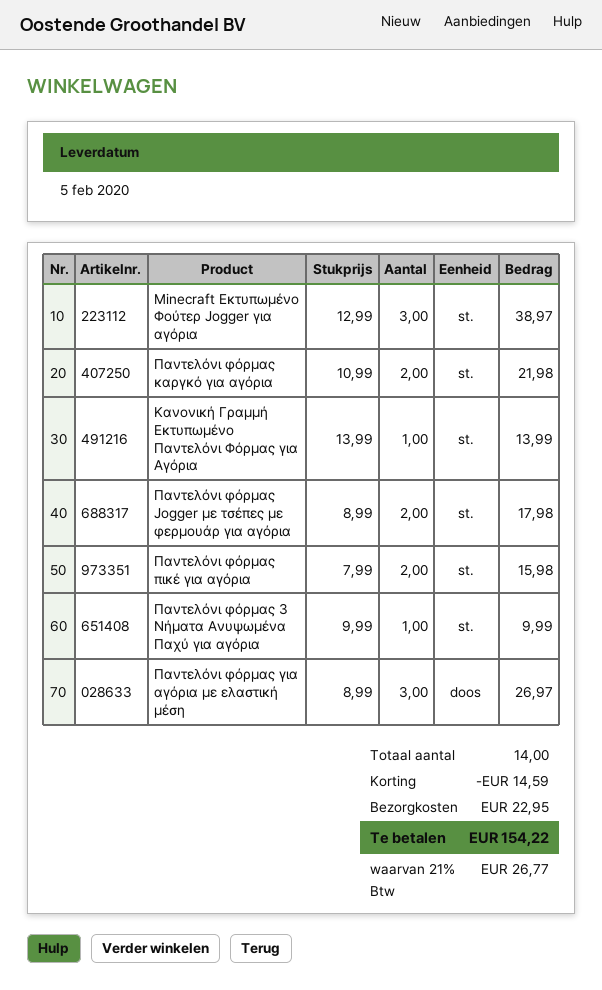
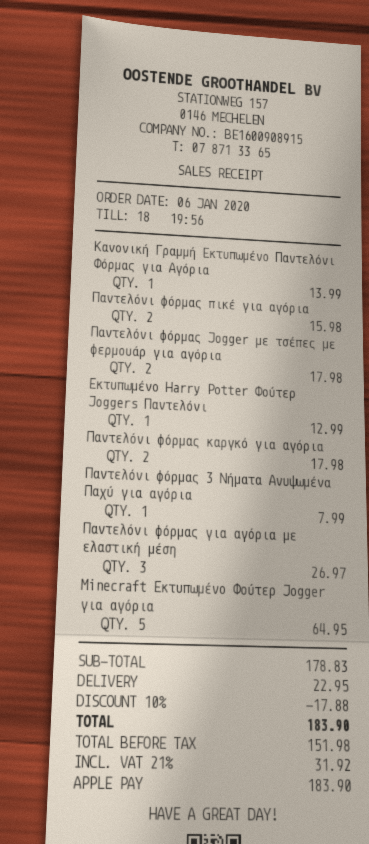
Minecraft Εκτυπωμένο Φούτερ Jogger για αγόρια: 3 for 38.97 -> 5 for 64.95
Παντελόνι φόρμας καργκό για αγόρια: 2 for 21.98 -> 2 for 17.98
Παντελόνι φόρμας 3 Νήματα Ανυψωμένα Παχύ για αγόρια: 1 for 9.99 -> 1 for 7.99
Εκτυπωμένο Harry Potter Φούτερ Joggers Παντελόνι: none -> 1 for 12.99
discount: 14.59 -> 17.88
tax: 21% = 26.77 -> 21% = 31.92
total: 154.22 -> 183.90

